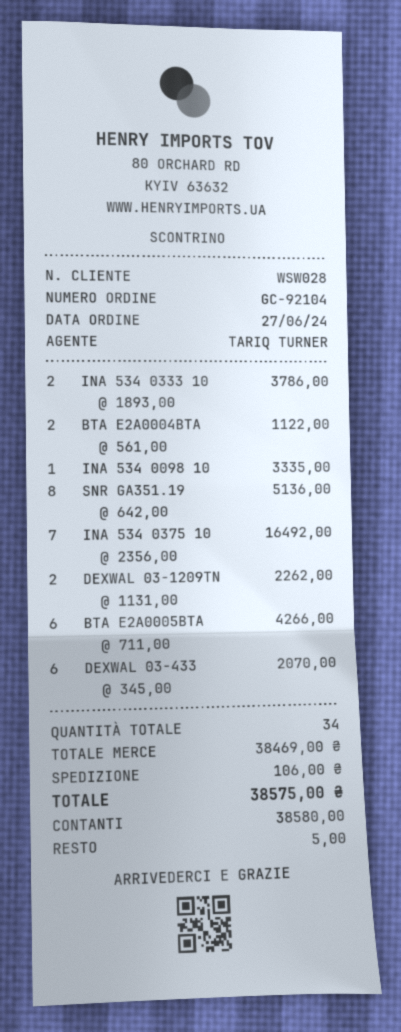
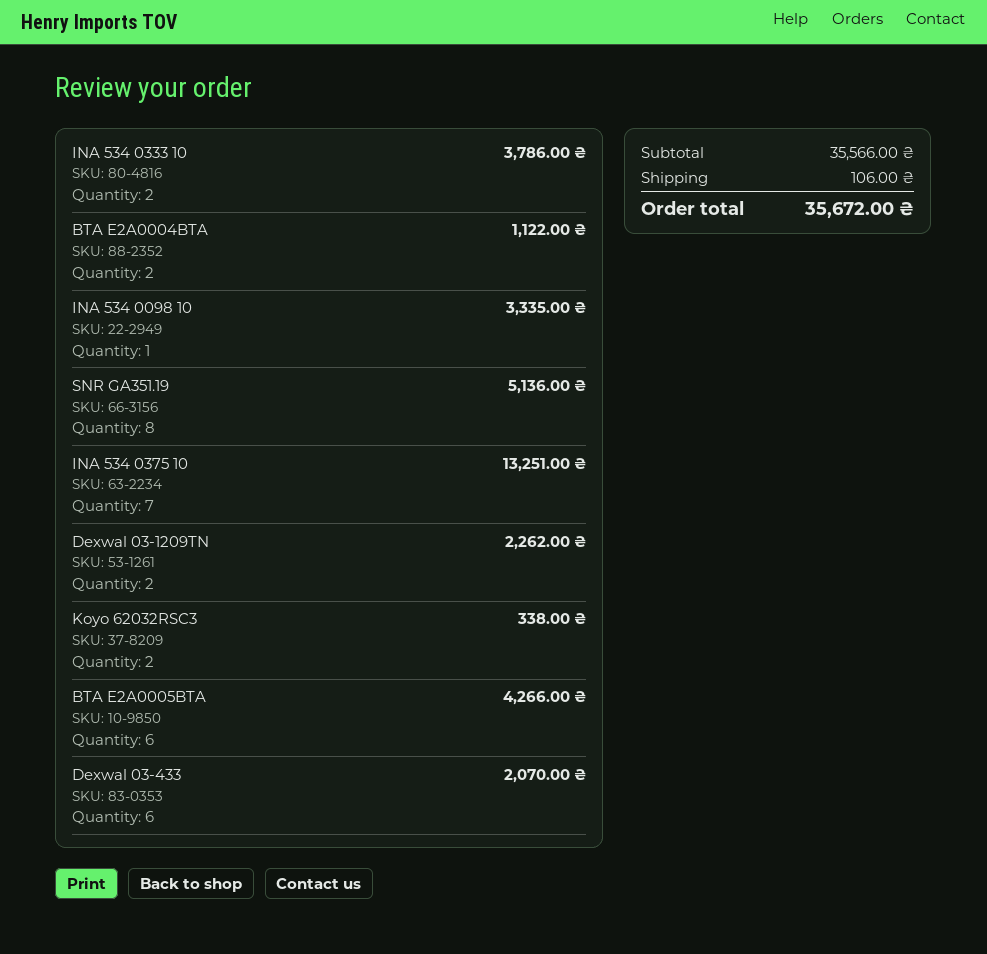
INA 534 0375 10: 7 for 16492.00 -> 7 for 13251.00
Koyo 62032RSC3: none -> 2 for 338.00
subtotal: 38469.00 -> 35566.00
total: 38575.00 -> 35672.00

